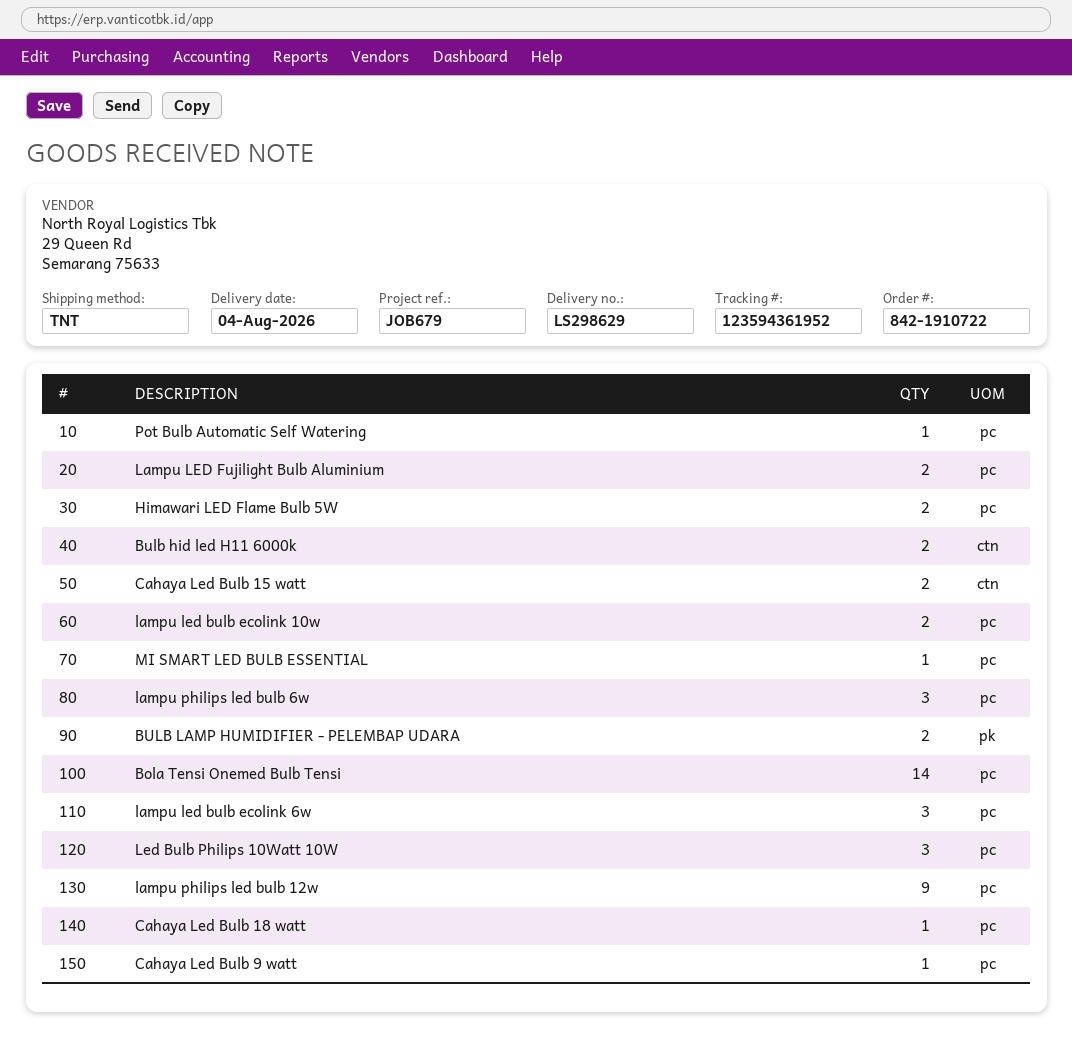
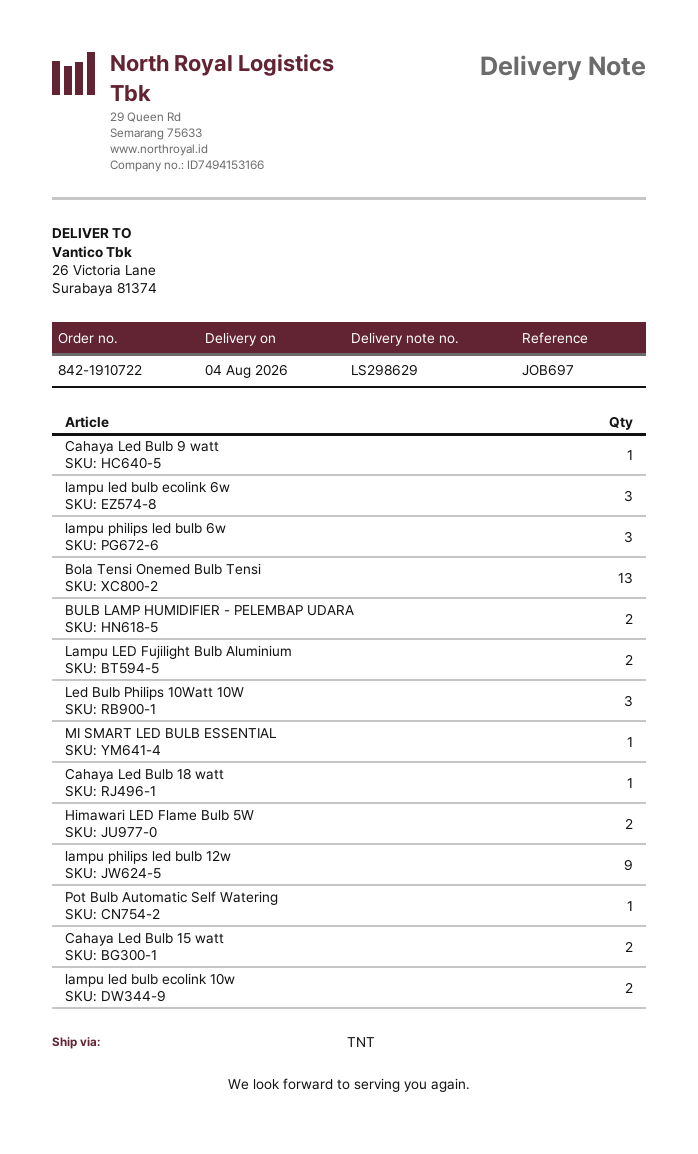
reference: JOB679 -> JOB697
Bulb hid led H11 6000k: 2 -> none
Bola Tensi Onemed Bulb Tensi: 14 -> 13

